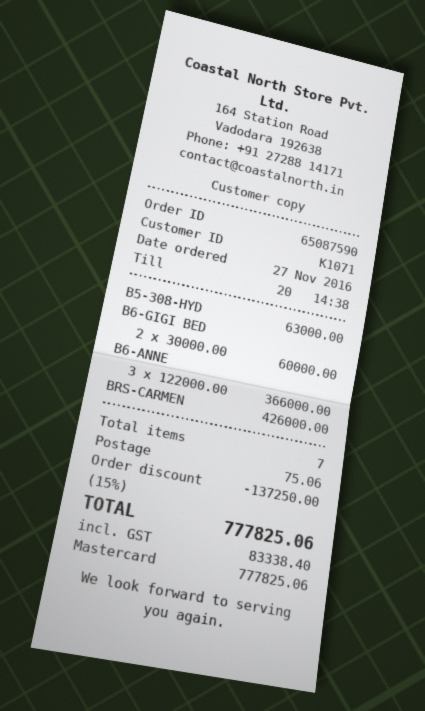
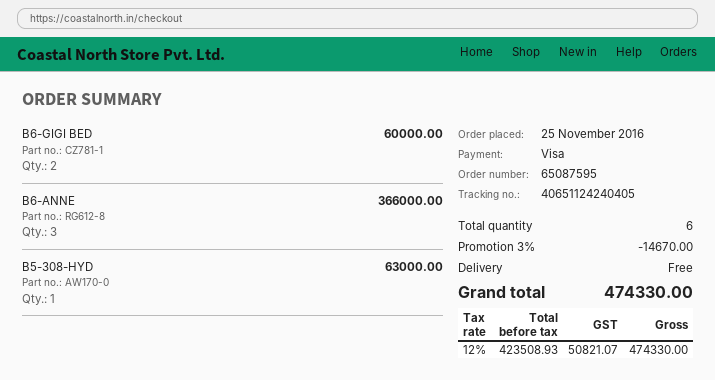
order number: 65087590 -> 65087595
order date: 2016-11-27 -> 2016-11-25
payment method: Mastercard -> Visa
BRS-CARMEN: 1 for 426000.00 -> none
total quantity: 7 -> 6
discount: 15% = 137250.00 -> 3% = 14670.00
shipping: 75.06 -> 0.00
tax: 83338.40 -> 50821.07
total: 777825.06 -> 474330.00

